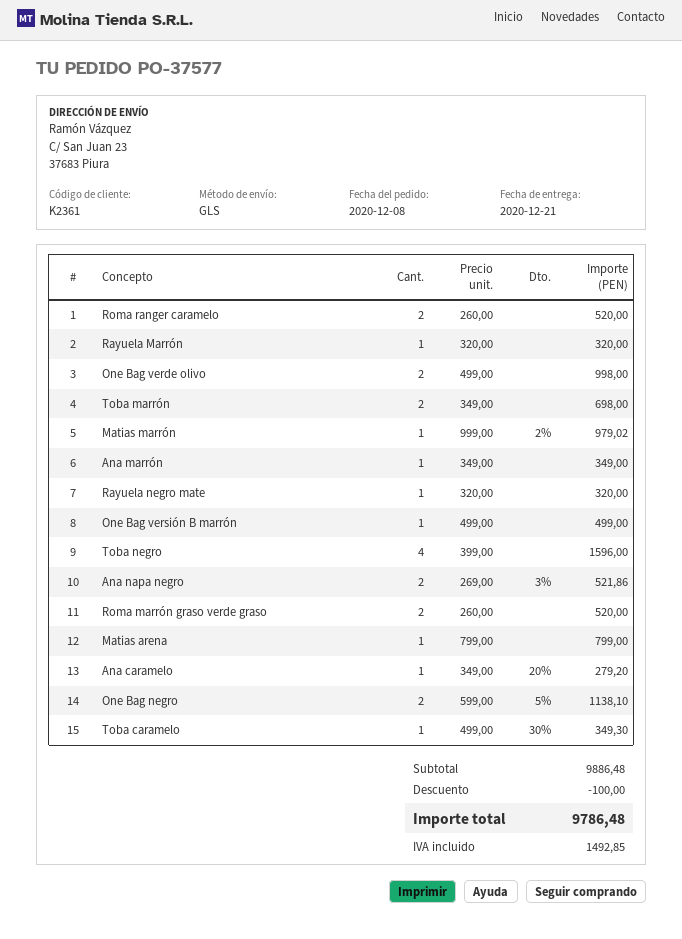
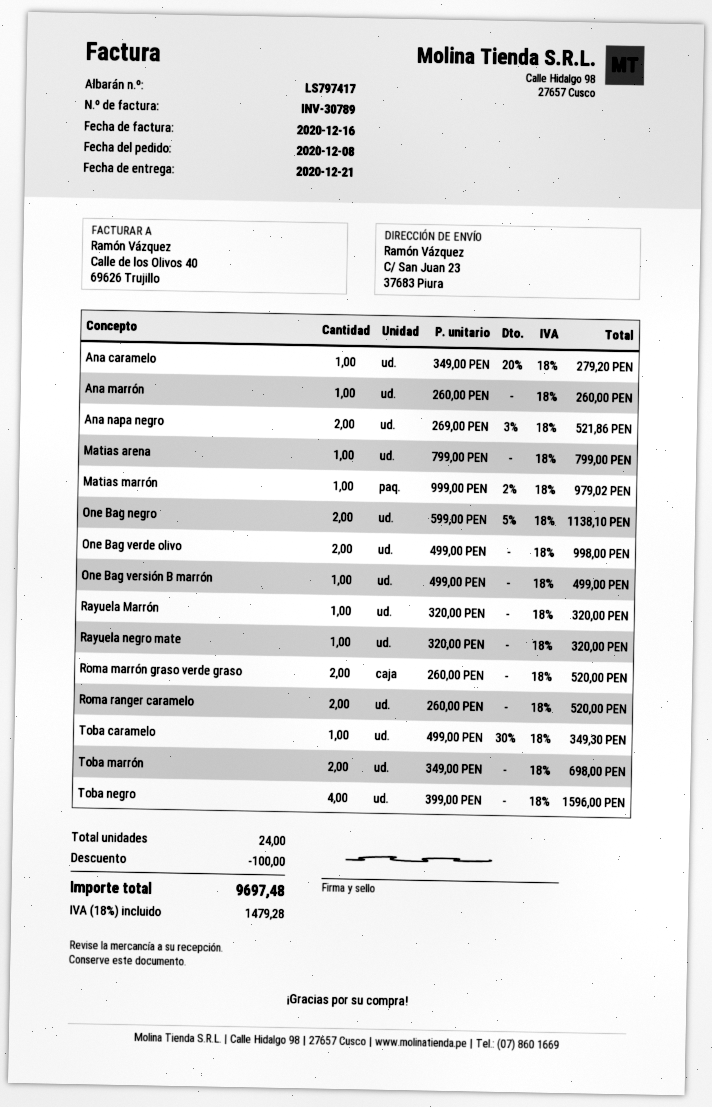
Ana marrón: 1 x 349.00 = 349.00 -> 1 x 260.00 = 260.00
tax: 1492.85 -> 1479.28
total: 9786.48 -> 9697.48

